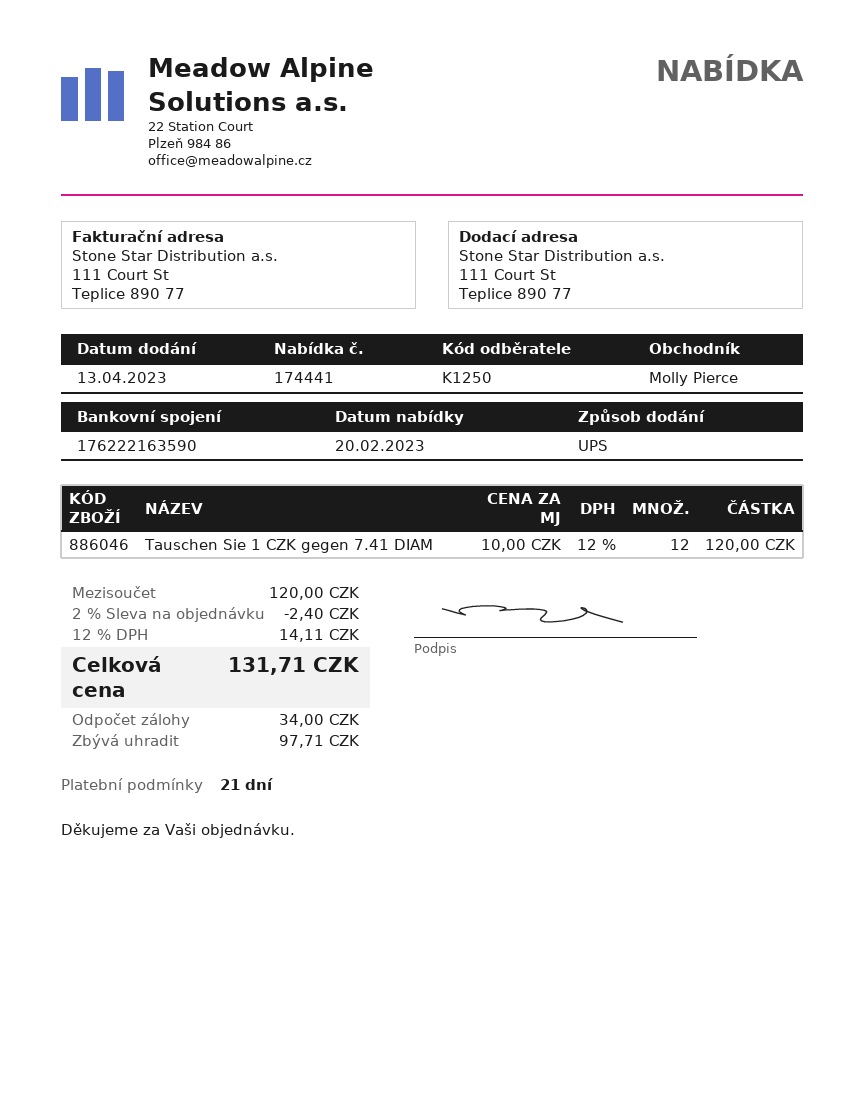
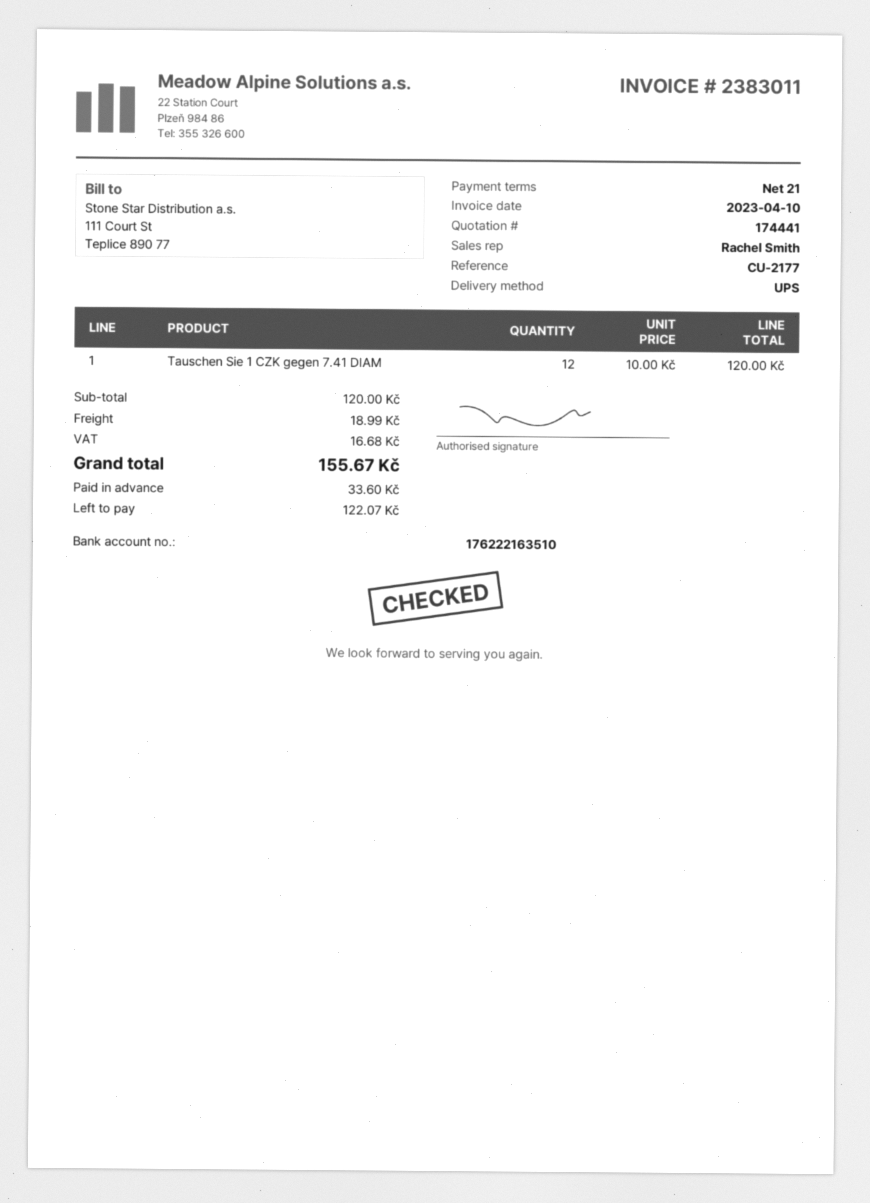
sales rep: Molly Pierce -> Rachel Smith
bank account: 176222163590 -> 176222163510
discount: 2% = 2.40 -> none
shipping: none -> 18.99
tax: 14.11 -> 16.68
total: 131.71 -> 155.67
deposit: 34.00 -> 33.60
balance: 97.71 -> 122.07

